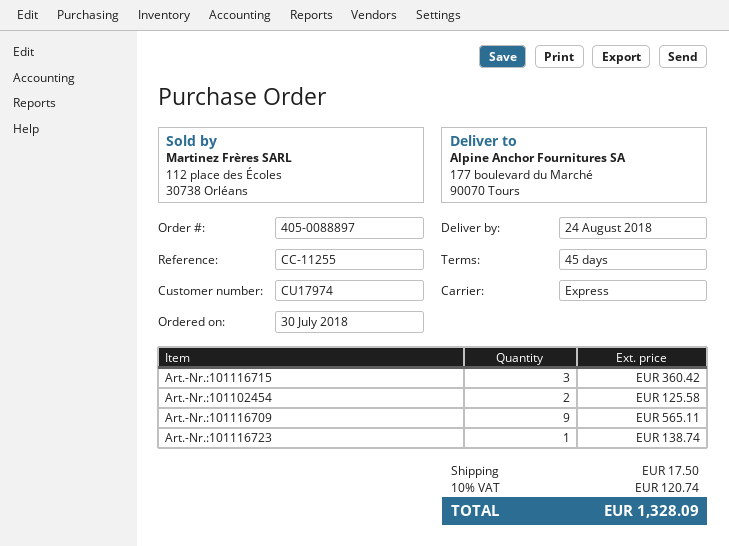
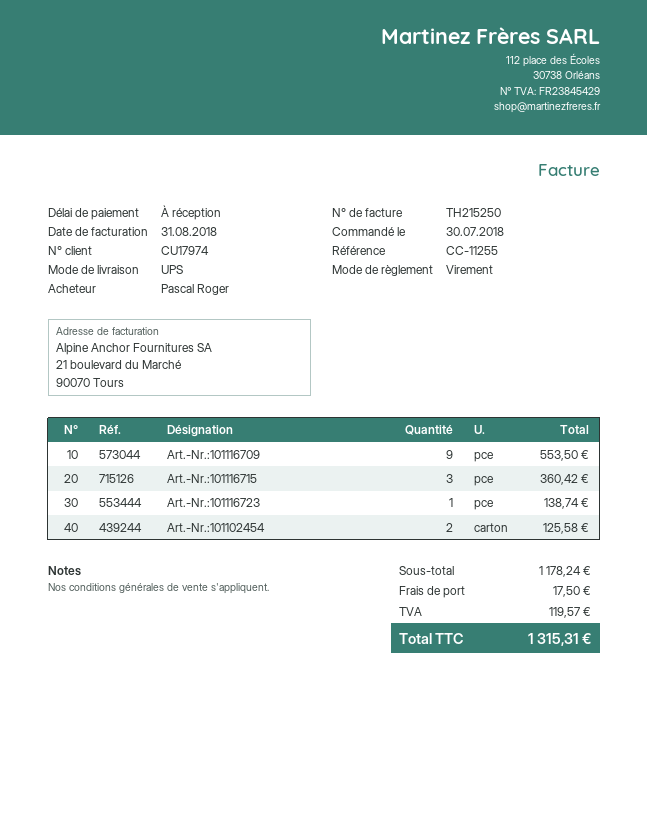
payment terms: 45 days -> on receipt
shipping method: express -> UPS
Art.-Nr.:101116709: 9 for 565.11 -> 9 for 553.50
tax: 120.74 -> 119.57
total: 1328.09 -> 1315.31

